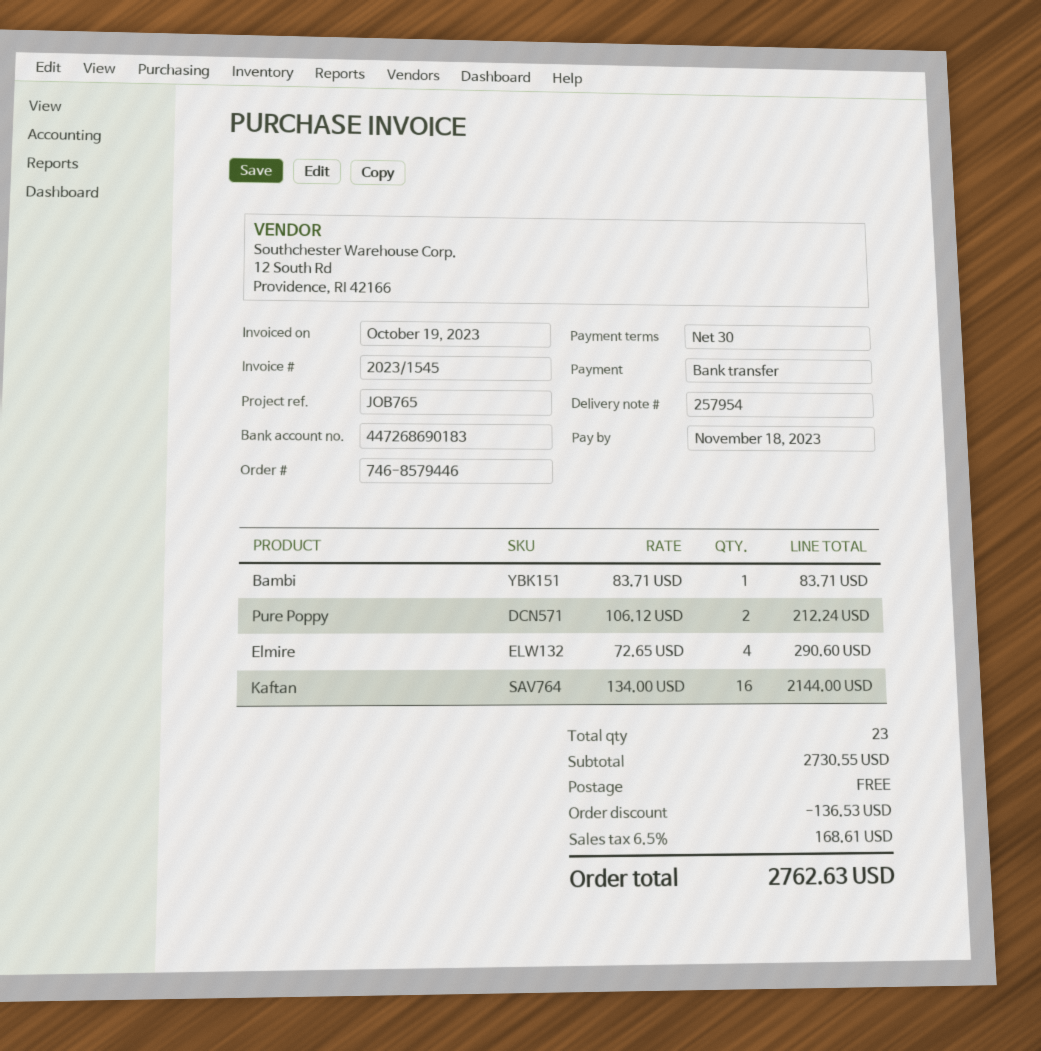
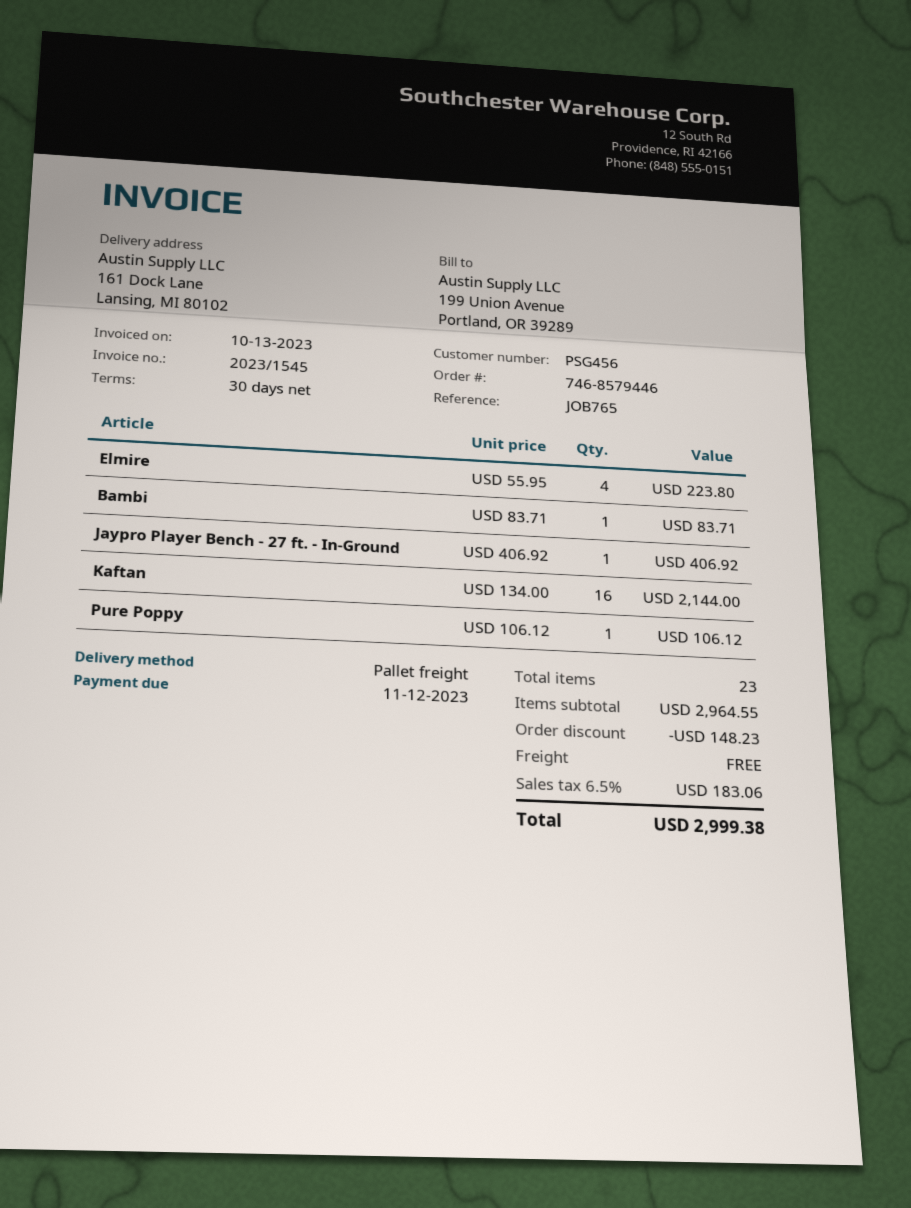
invoice date: 2023-10-19 -> 2023-10-13
due date: 2023-11-18 -> 2023-11-12
Pure Poppy: 2 x 106.12 = 212.24 -> 1 x 106.12 = 106.12
Elmire: 4 x 72.65 = 290.60 -> 4 x 55.95 = 223.80
Jaypro Player Bench - 27 ft. - In-Ground: none -> 1 x 406.92 = 406.92
subtotal: 2730.55 -> 2964.55
discount: 136.53 -> 148.23
tax: 6.5% = 168.61 -> 6.5% = 183.06
total: 2762.63 -> 2999.38

